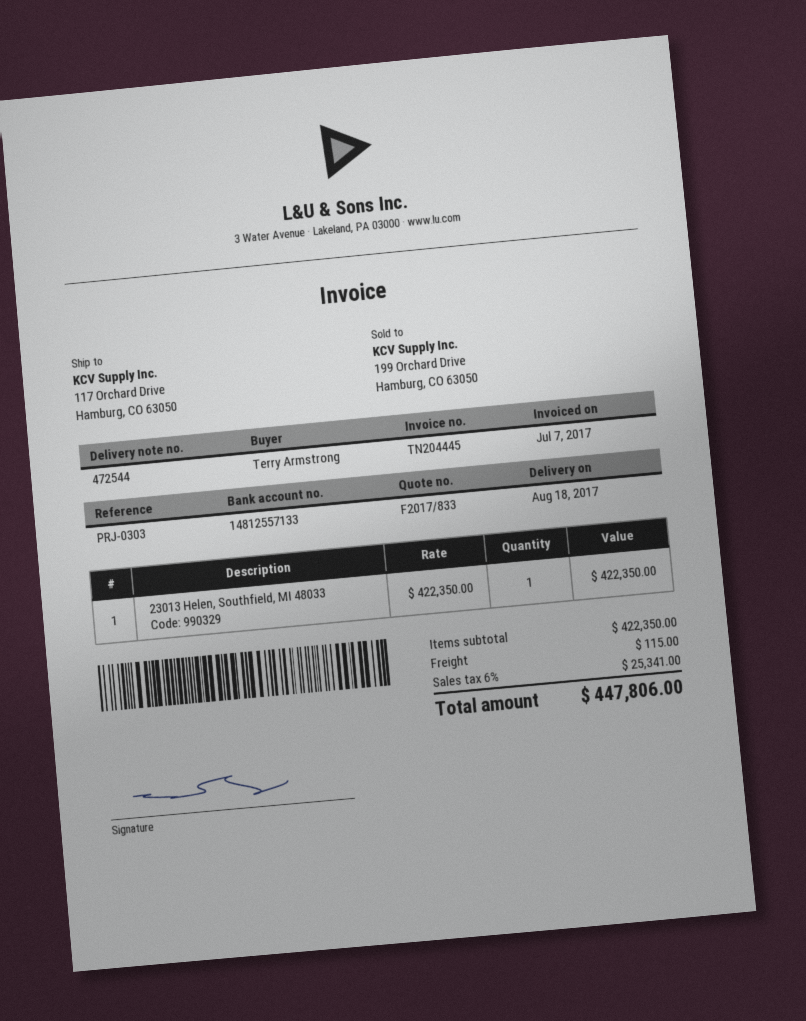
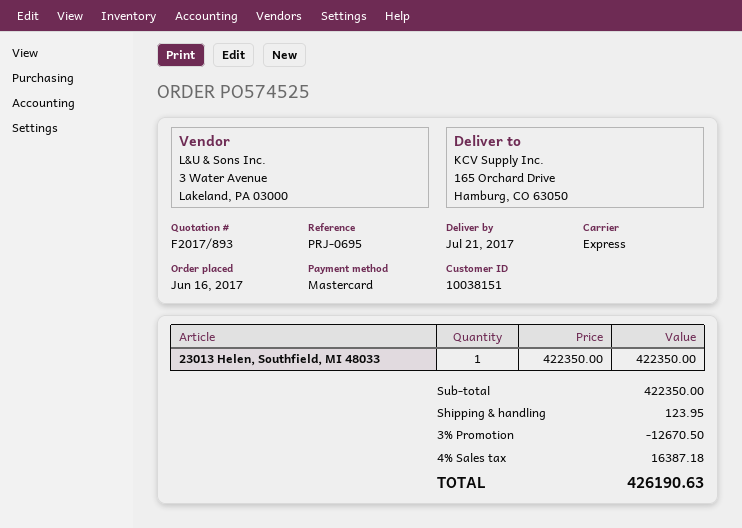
quote number: F2017/833 -> F2017/893
delivery date: 2017-08-18 -> 2017-07-21
reference: PRJ-0303 -> PRJ-0695
ship to: 117 Orchard Drive, Hamburg, CO 63050 -> 165 Orchard Drive, Hamburg, CO 63050
discount: none -> 3% = 12670.50
shipping: 115.00 -> 123.95
tax: 6% = 25341.00 -> 4% = 16387.18
total: 447806.00 -> 426190.63

